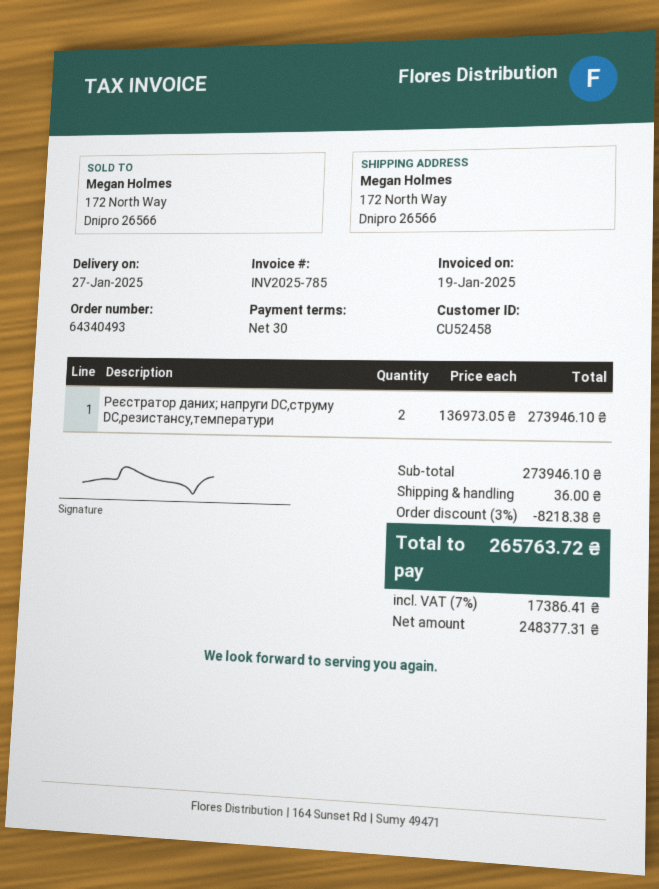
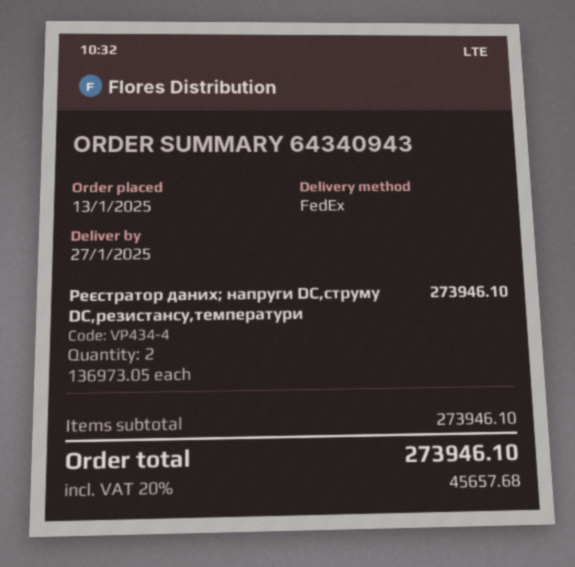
order number: 64340493 -> 64340943
discount: 3% = 8218.38 -> none
shipping: 36.00 -> none
tax: 7% = 17386.41 -> 20% = 45657.68
total: 265763.72 -> 273946.10

